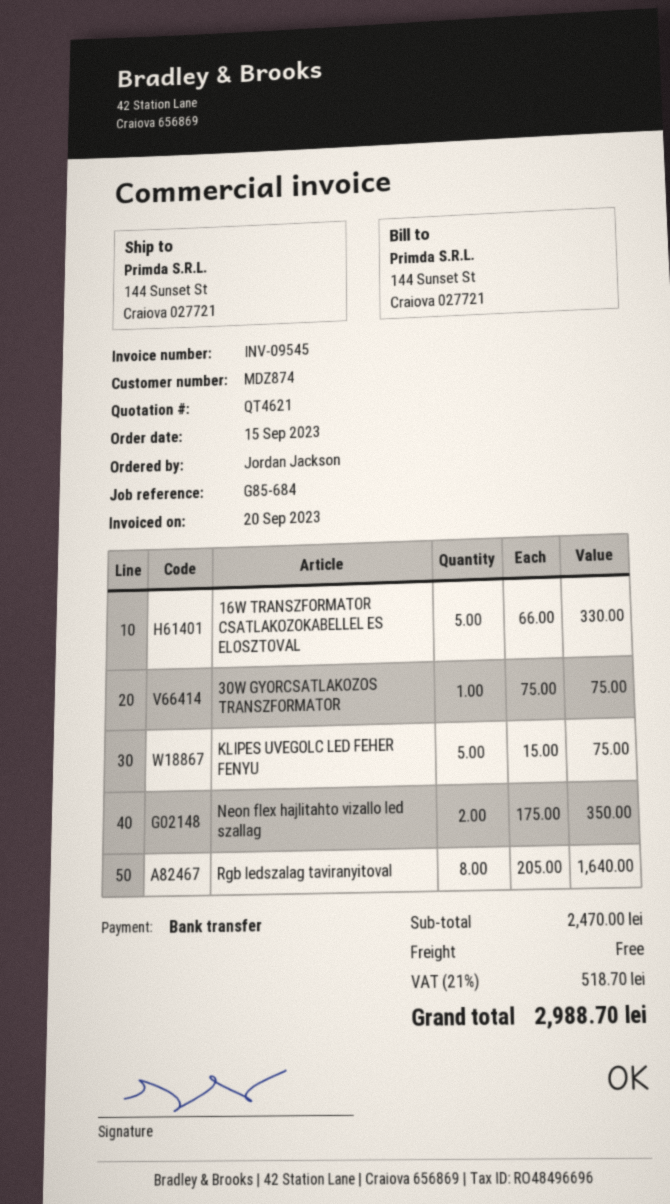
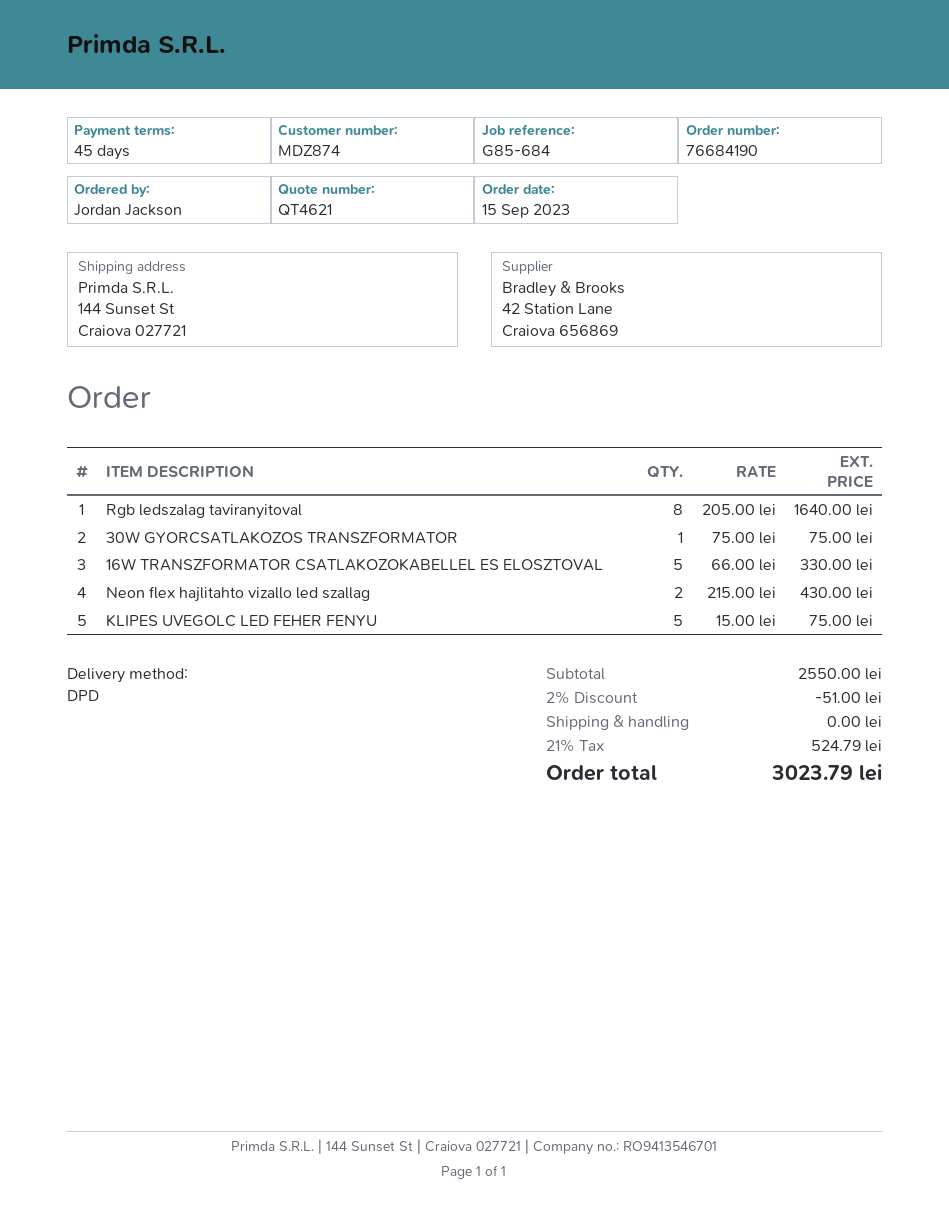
Neon flex hajlitahto vizallo led szallag: 2 x 175.00 = 350.00 -> 2 x 215.00 = 430.00
subtotal: 2470.00 -> 2550.00
discount: none -> 2% = 51.00
tax: 21% = 518.70 -> 21% = 524.79
total: 2988.70 -> 3023.79

